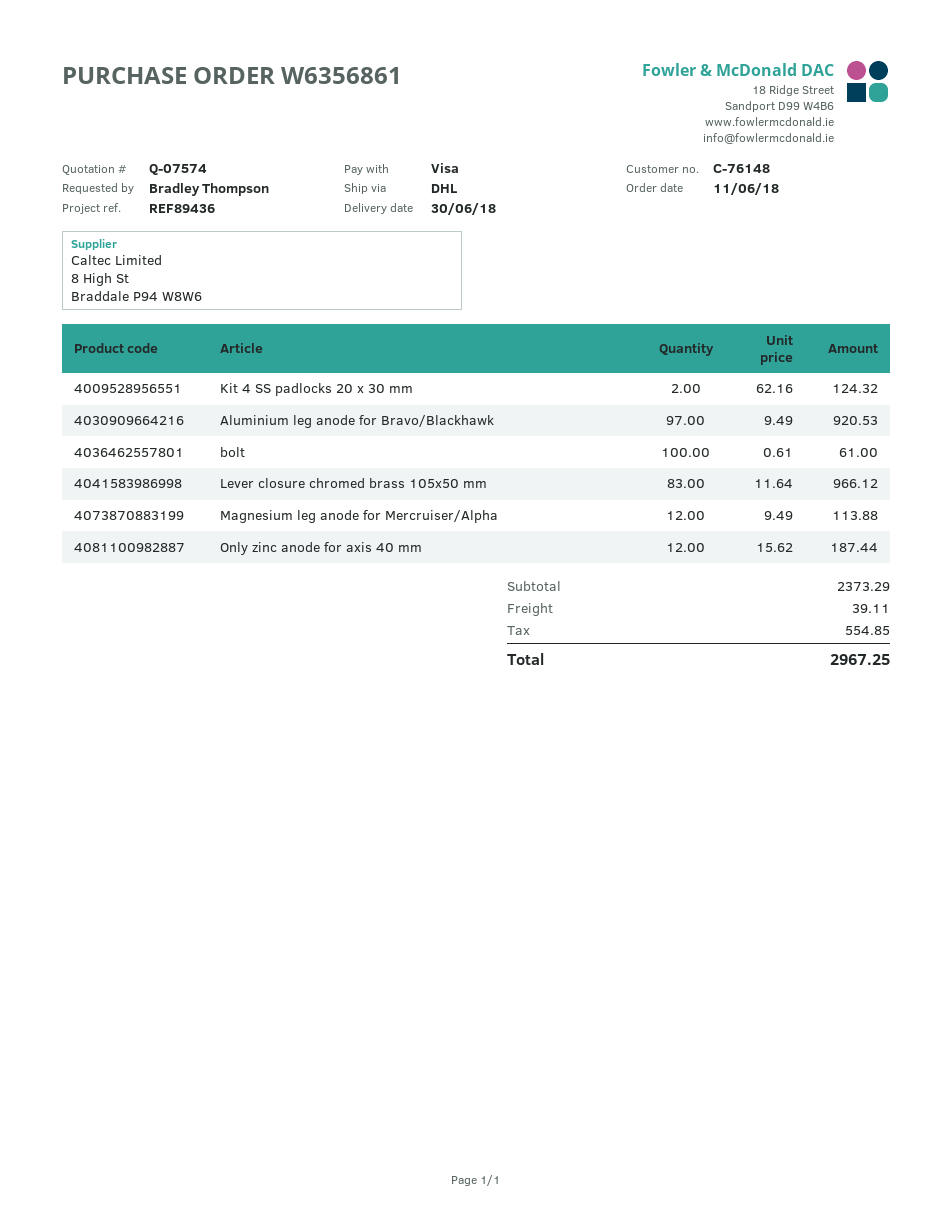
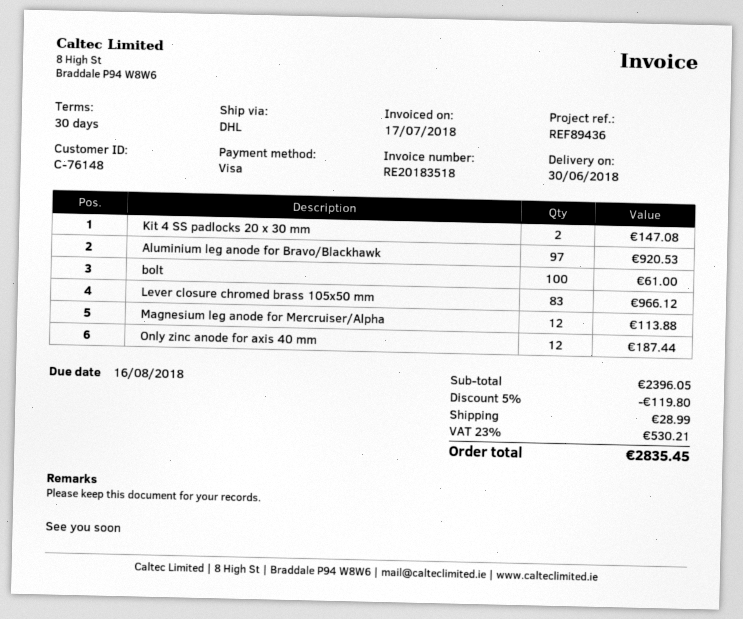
Kit 4 SS padlocks 20 x 30 mm: 2 for 124.32 -> 2 for 147.08
subtotal: 2373.29 -> 2396.05
discount: none -> 5% = 119.80
shipping: 39.11 -> 28.99
tax: 554.85 -> 530.21
total: 2967.25 -> 2835.45

